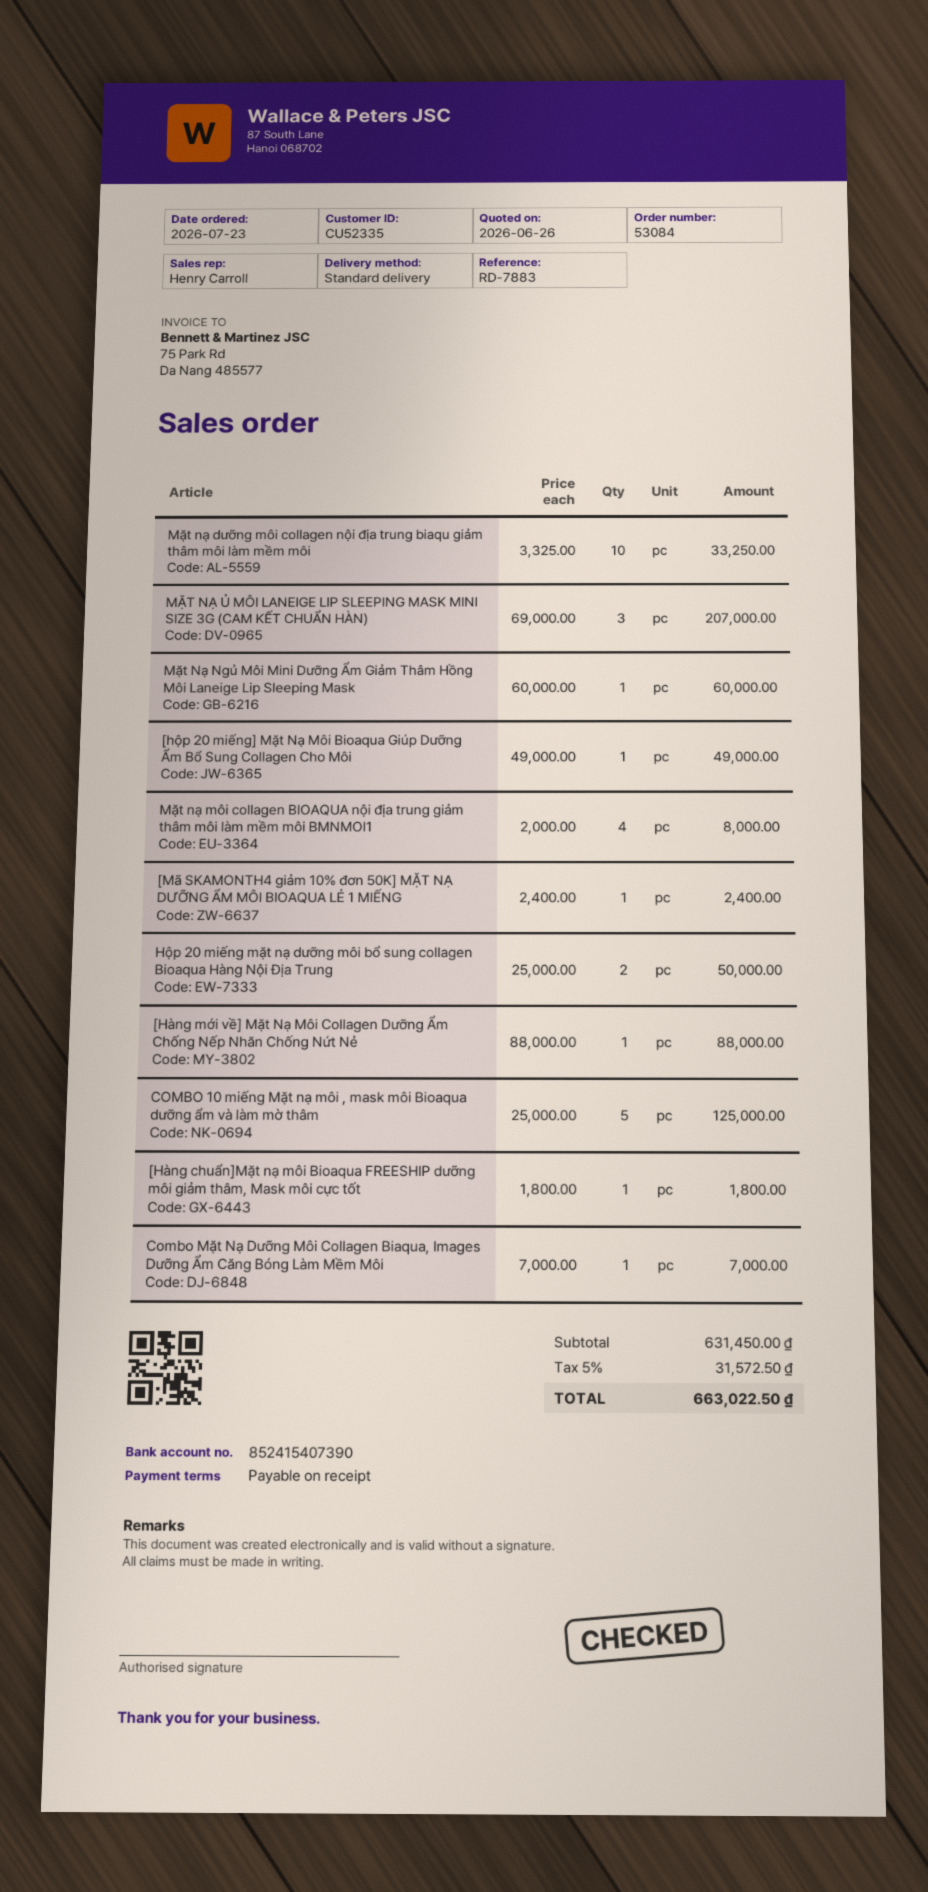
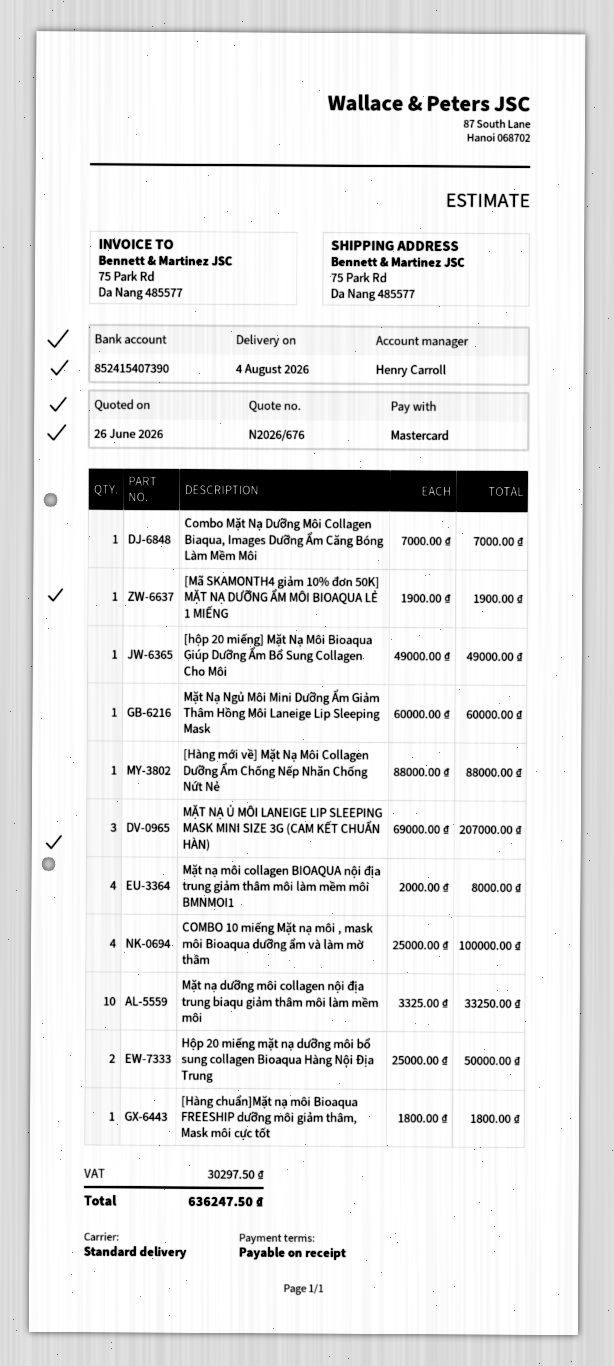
[Mã SKAMONTH4 giảm 10% đơn 50K] MẶT NẠ DƯỠNG ẨM MÔI BIOAQUA LẺ 1 MIẾNG: 1 x 2400.00 = 2400.00 -> 1 x 1900.00 = 1900.00
COMBO 10 miếng Mặt nạ môi , mask môi Bioaqua dưỡng ẩm và làm mờ thâm: 5 x 25000.00 = 125000.00 -> 4 x 25000.00 = 100000.00
tax: 31572.50 -> 30297.50
total: 663022.50 -> 636247.50

